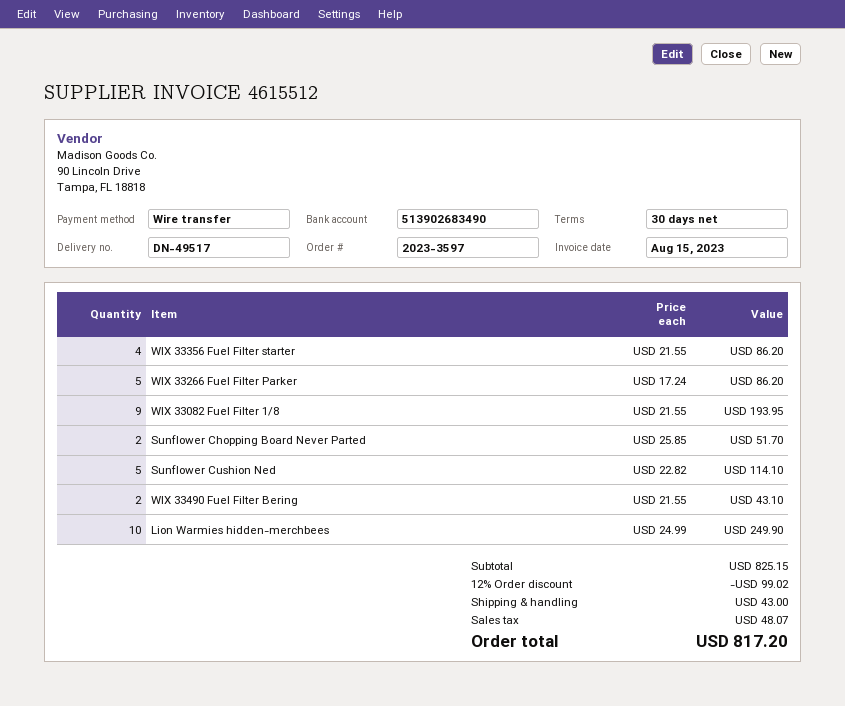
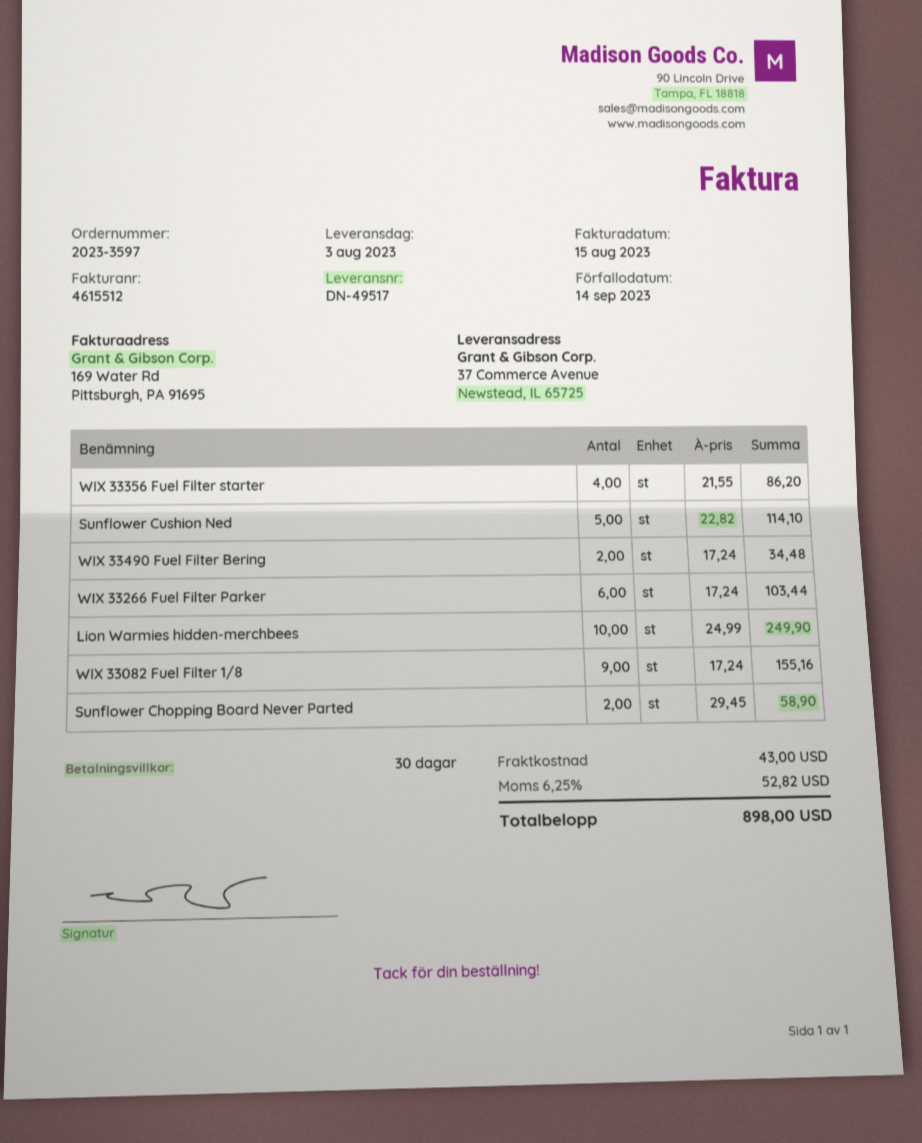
WIX 33266 Fuel Filter Parker: 5 x 17.24 = 86.20 -> 6 x 17.24 = 103.44
WIX 33082 Fuel Filter 1/8: 9 x 21.55 = 193.95 -> 9 x 17.24 = 155.16
Sunflower Chopping Board Never Parted: 2 x 25.85 = 51.70 -> 2 x 29.45 = 58.90
WIX 33490 Fuel Filter Bering: 2 x 21.55 = 43.10 -> 2 x 17.24 = 34.48
discount: 12% = 99.02 -> none
tax: 48.07 -> 52.82
total: 817.20 -> 898.00

